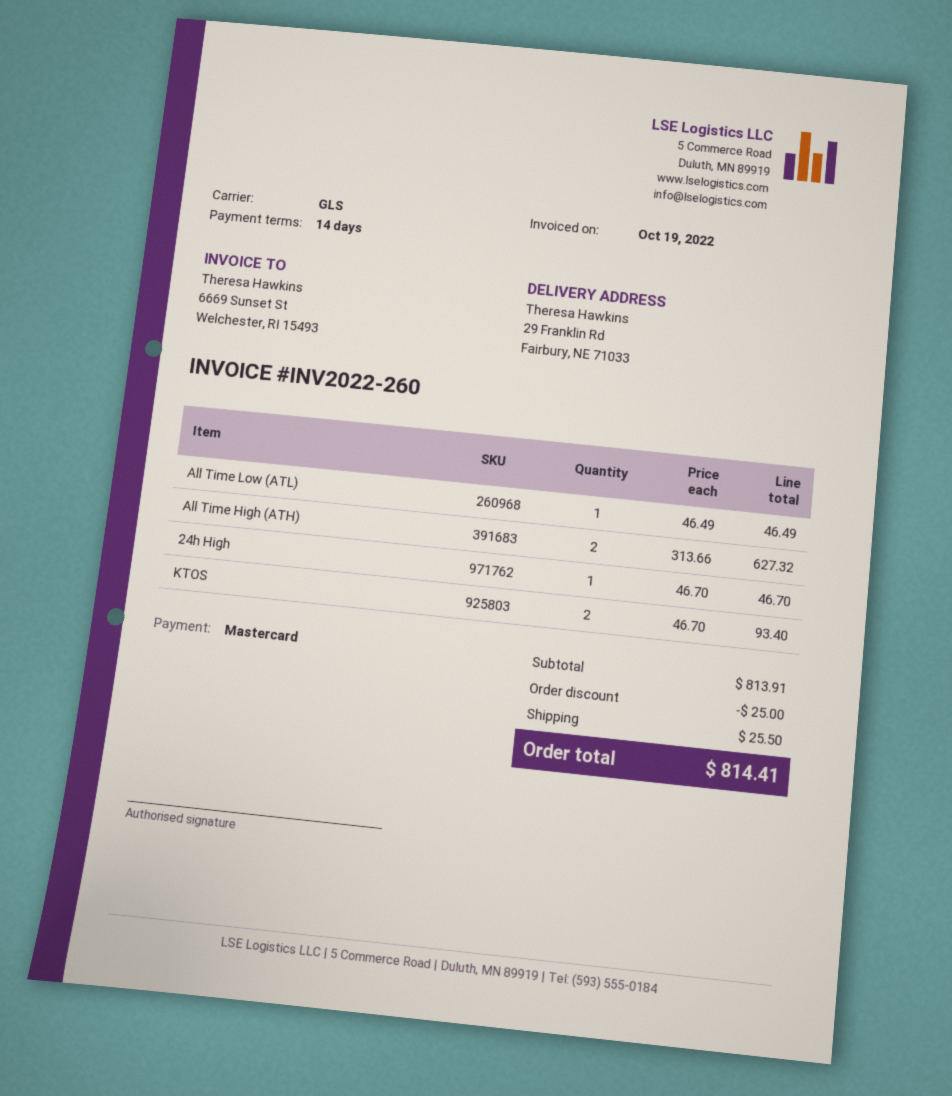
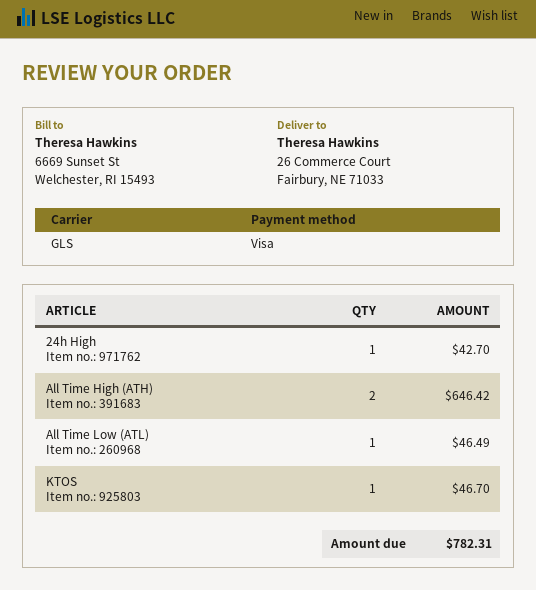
payment method: Mastercard -> Visa
ship to: 29 Franklin Rd, Fairbury, NE 71033 -> 26 Commerce Court, Fairbury, NE 71033
All Time High (ATH): 2 for 627.32 -> 2 for 646.42
24h High: 1 for 46.70 -> 1 for 42.70
KTOS: 2 for 93.40 -> 1 for 46.70
discount: 25.00 -> none
shipping: 25.50 -> none
total: 814.41 -> 782.31

